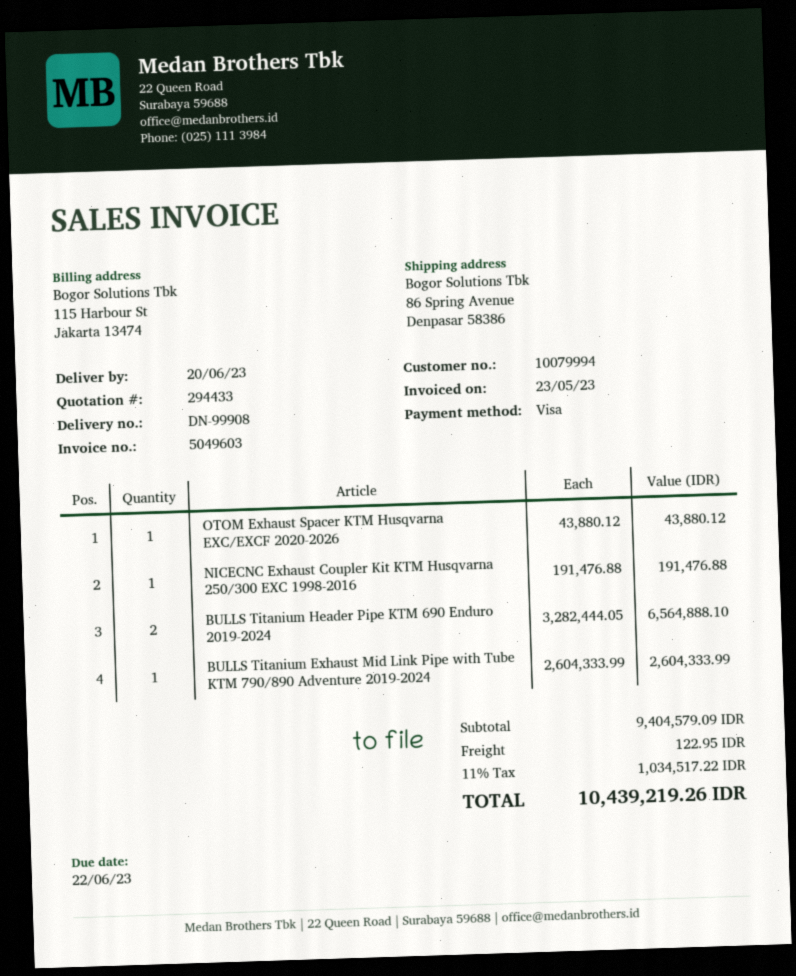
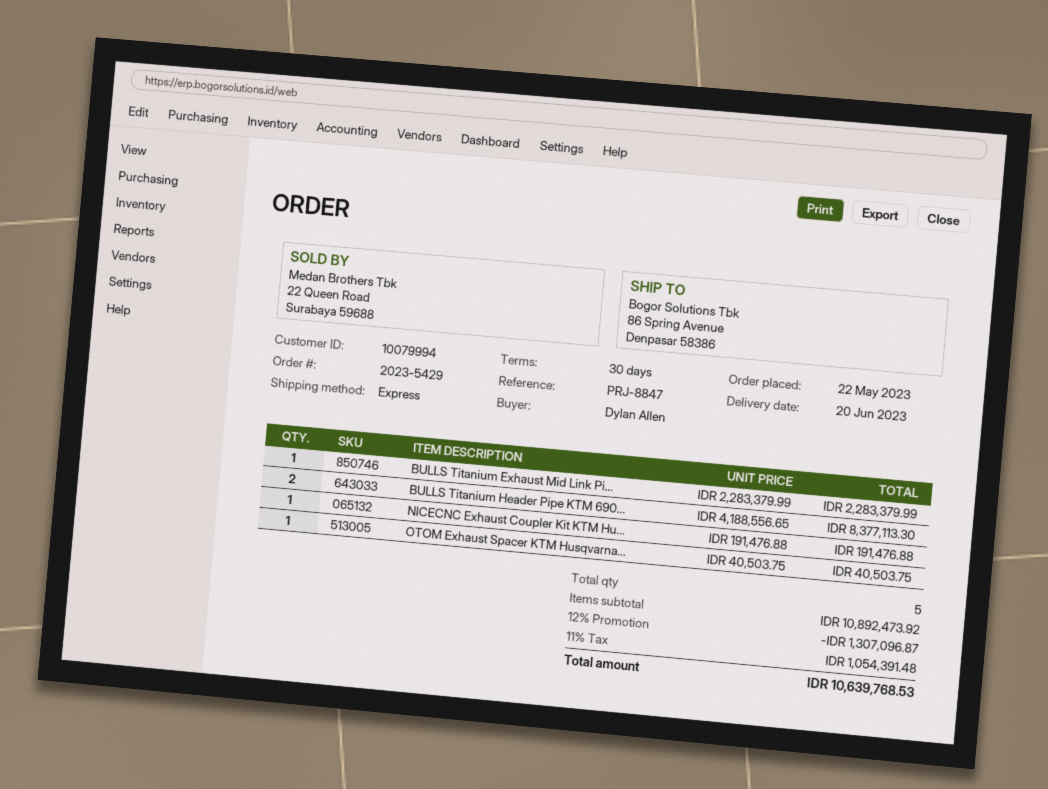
OTOM Exhaust Spacer KTM Husqvarna EXC/EXCF 2020-2026: 1 x 43880.12 = 43880.12 -> 1 x 40503.75 = 40503.75
BULLS Titanium Header Pipe KTM 690 Enduro 2019-2024: 2 x 3282444.05 = 6564888.10 -> 2 x 4188556.65 = 8377113.30
BULLS Titanium Exhaust Mid Link Pipe with Tube KTM 790/890 Adventure 2019-2024: 1 x 2604333.99 = 2604333.99 -> 1 x 2283379.99 = 2283379.99
subtotal: 9404579.09 -> 10892473.92
discount: none -> 12% = 1307096.87
shipping: 122.95 -> none
tax: 11% = 1034517.22 -> 11% = 1054391.48
total: 10439219.26 -> 10639768.53

